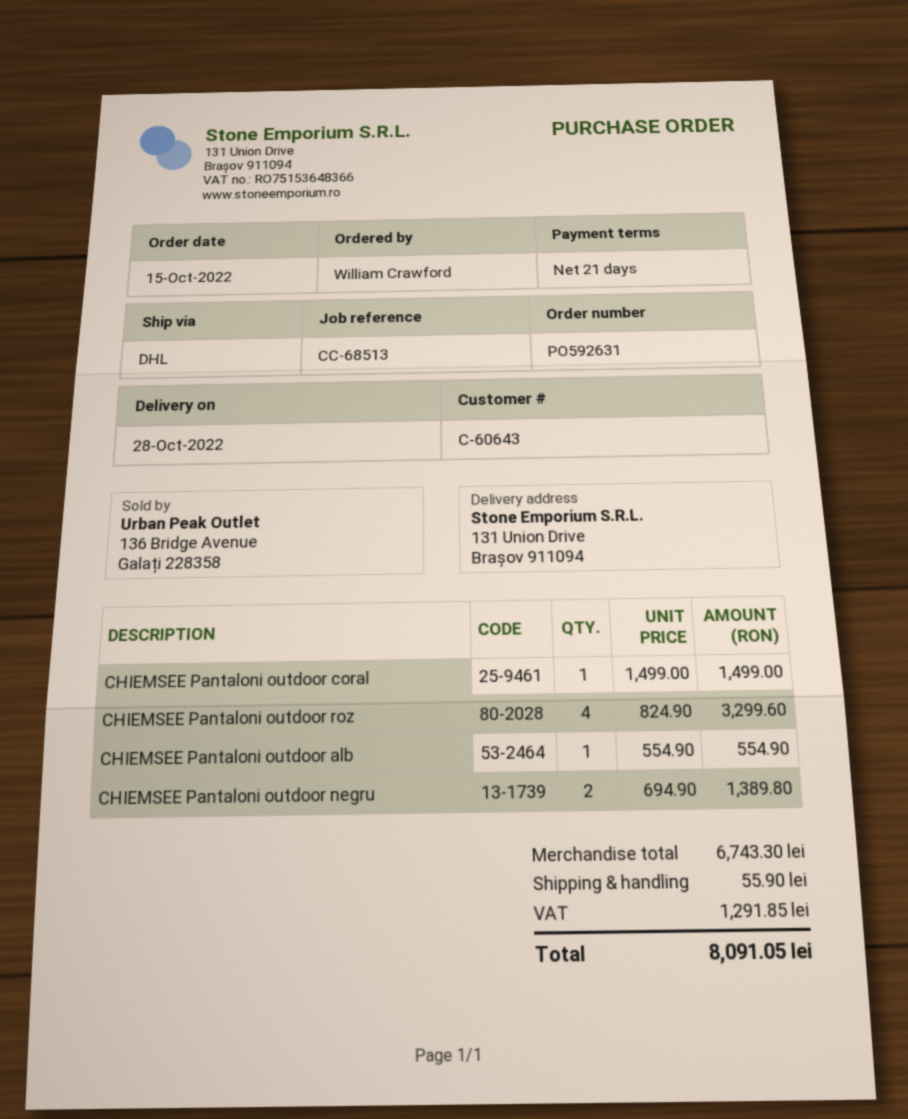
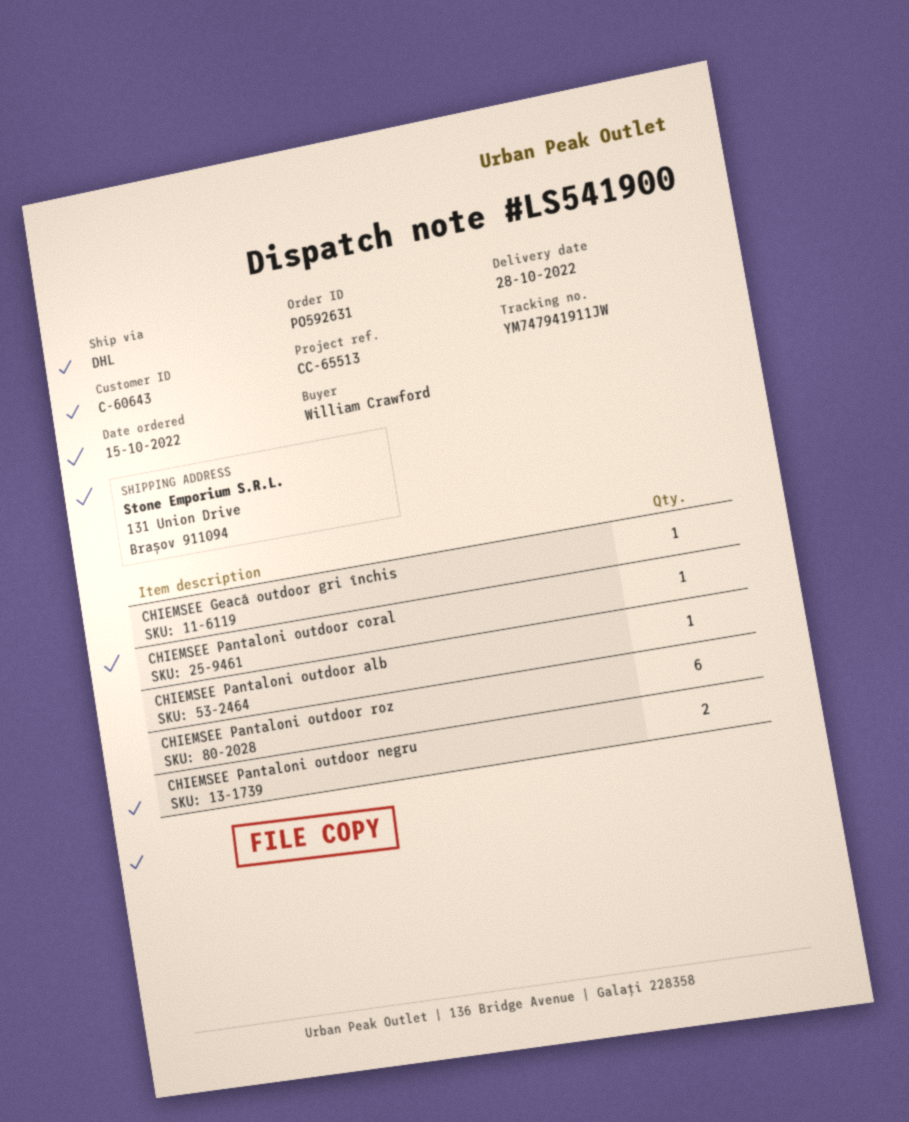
reference: CC-68513 -> CC-65513
CHIEMSEE Pantaloni outdoor roz: 4 -> 6
CHIEMSEE Geacă outdoor gri închis: none -> 1

